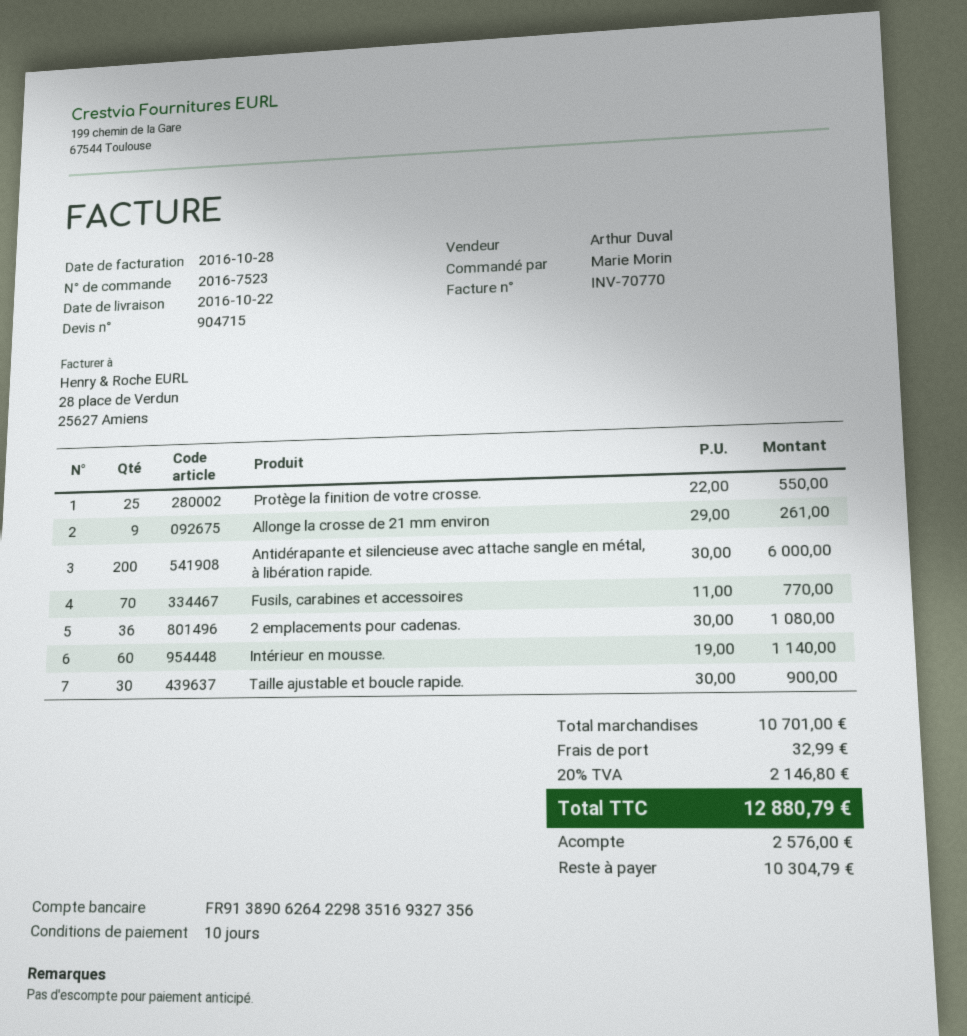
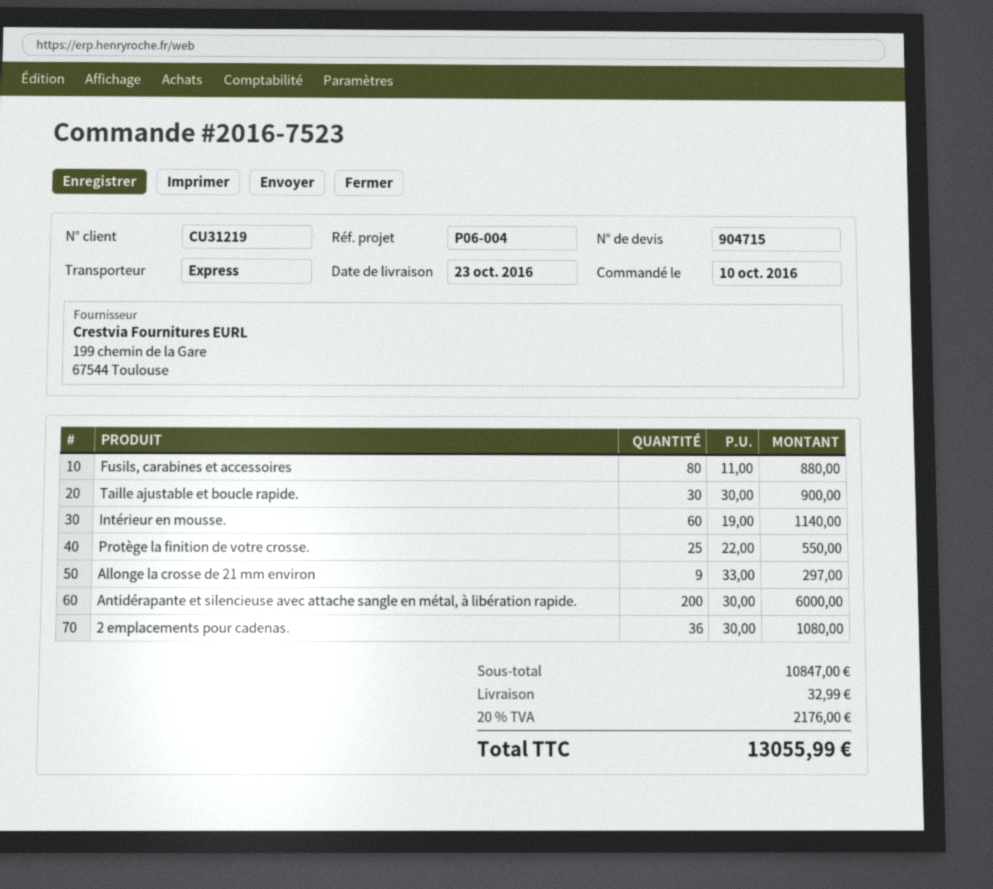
delivery date: 2016-10-22 -> 2016-10-23
Allonge la crosse de 21 mm environ: 9 x 29.00 = 261.00 -> 9 x 33.00 = 297.00
Fusils, carabines et accessoires: 70 x 11.00 = 770.00 -> 80 x 11.00 = 880.00
subtotal: 10701.00 -> 10847.00
tax: 20% = 2146.80 -> 20% = 2176.00
total: 12880.79 -> 13055.99

